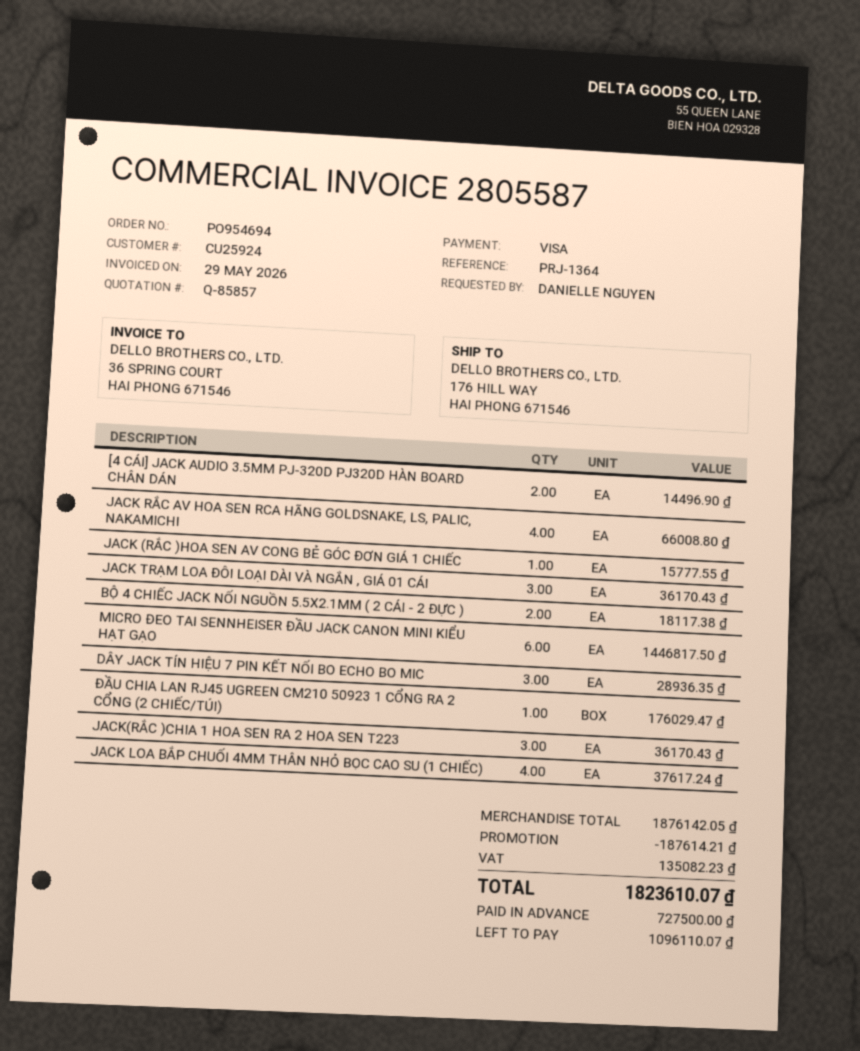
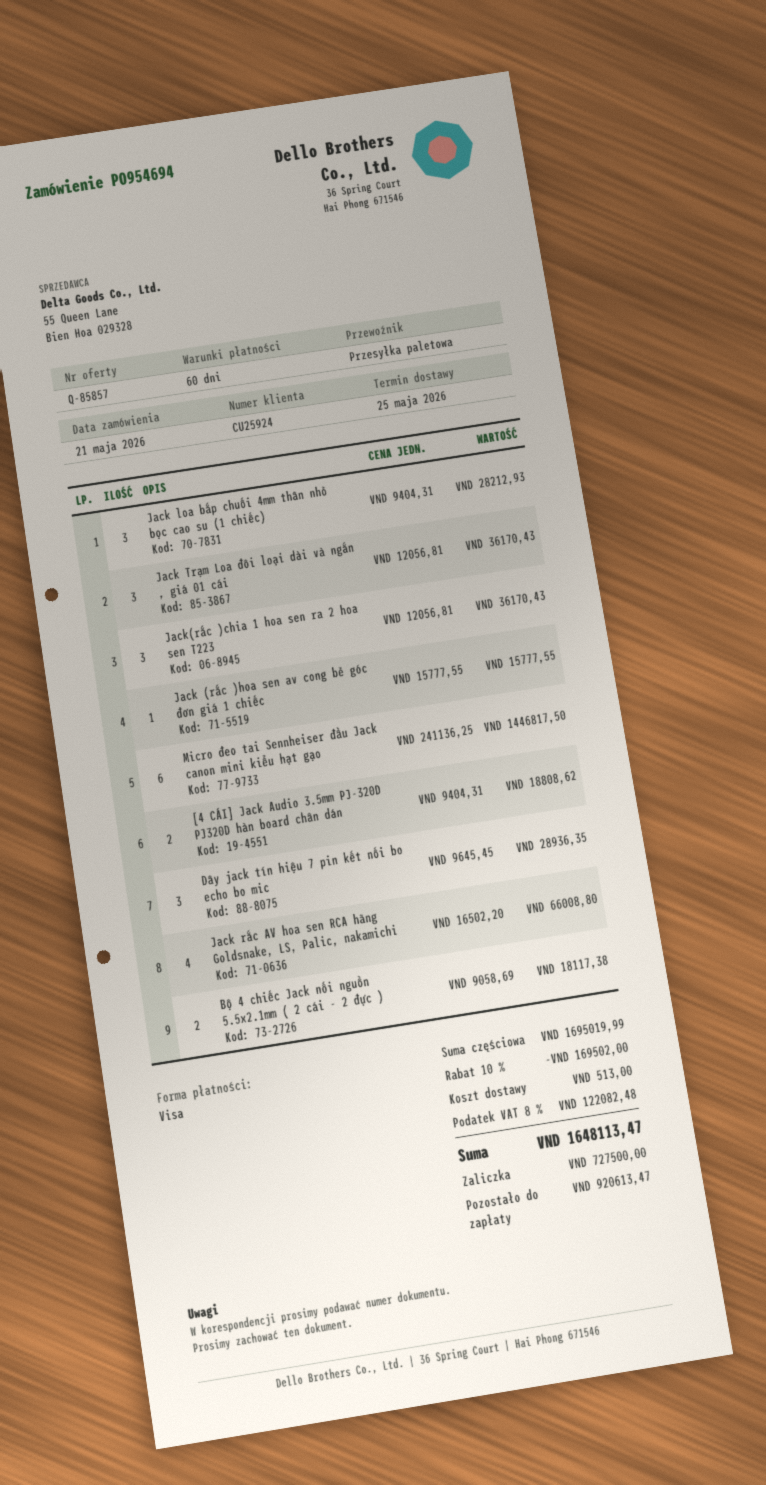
[4 CÁI] JACK AUDIO 3.5MM PJ-320D PJ320D HÀN BOARD CHÂN DÁN: 2 for 14496.90 -> 2 for 18808.62
ĐẦU CHIA LAN RJ45 UGREEN CM210 50923 1 CỔNG RA 2 CỔNG (2 CHIẾC/TÚI): 1 for 176029.47 -> none
JACK LOA BẮP CHUỐI 4MM THÂN NHỎ BỌC CAO SU (1 CHIẾC): 4 for 37617.24 -> 3 for 28212.93
subtotal: 1876142.05 -> 1695019.99
discount: 187614.21 -> 169502.00
shipping: none -> 513.00
tax: 135082.23 -> 122082.48
total: 1823610.07 -> 1648113.47
balance: 1096110.07 -> 920613.47

